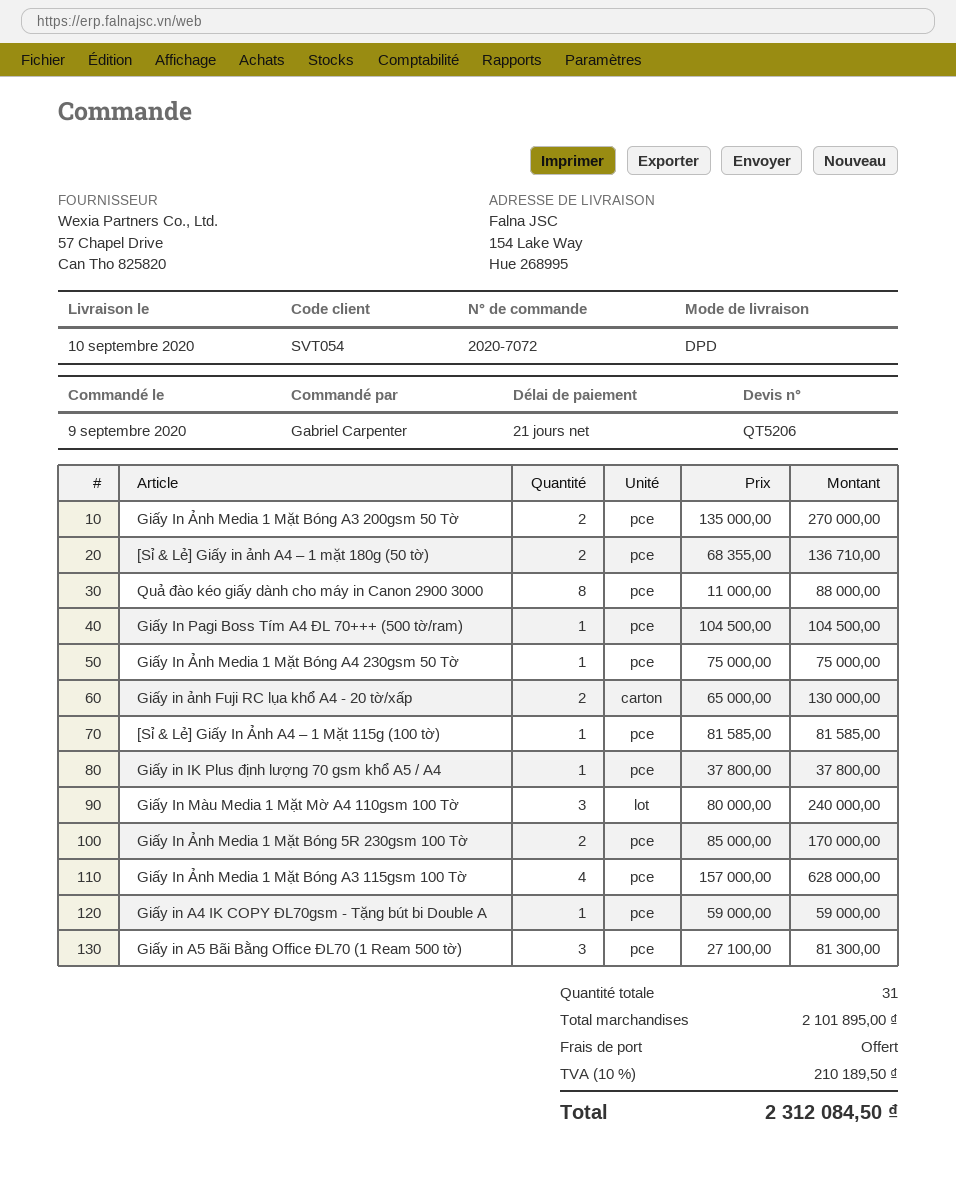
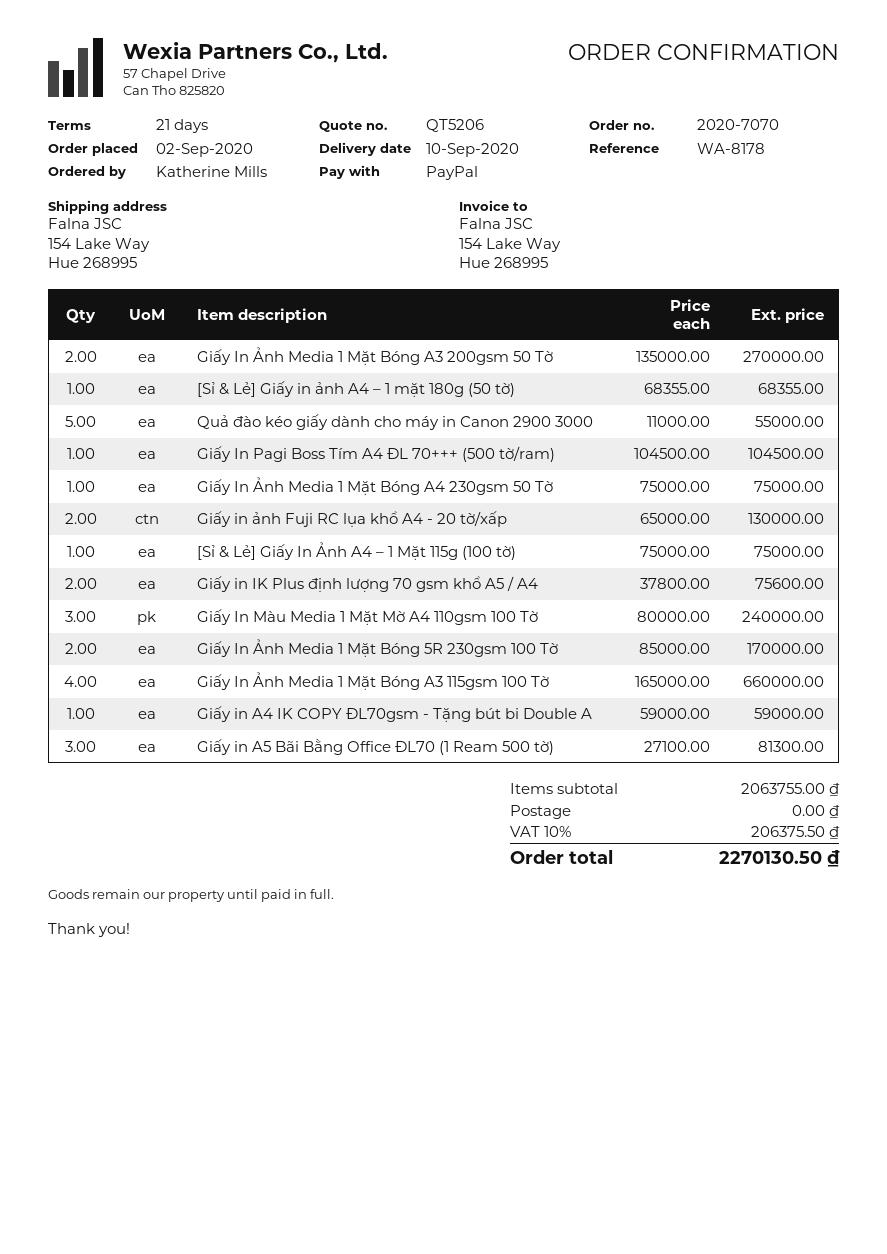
order number: 2020-7072 -> 2020-7070
order date: 2020-09-09 -> 2020-09-02
ordered by: Gabriel Carpenter -> Katherine Mills
[Sỉ & Lẻ] Giấy in ảnh A4 – 1 mặt 180g (50 tờ): 2 x 68355.00 = 136710.00 -> 1 x 68355.00 = 68355.00
Quả đào kéo giấy dành cho máy in Canon 2900 3000: 8 x 11000.00 = 88000.00 -> 5 x 11000.00 = 55000.00
[Sỉ & Lẻ] Giấy In Ảnh A4 – 1 Mặt 115g (100 tờ): 1 x 81585.00 = 81585.00 -> 1 x 75000.00 = 75000.00
Giấy in IK Plus định lượng 70 gsm khổ A5 / A4: 1 x 37800.00 = 37800.00 -> 2 x 37800.00 = 75600.00
Giấy In Ảnh Media 1 Mặt Bóng A3 115gsm 100 Tờ: 4 x 157000.00 = 628000.00 -> 4 x 165000.00 = 660000.00
subtotal: 2101895.00 -> 2063755.00
tax: 10% = 210189.50 -> 10% = 206375.50
total: 2312084.50 -> 2270130.50

